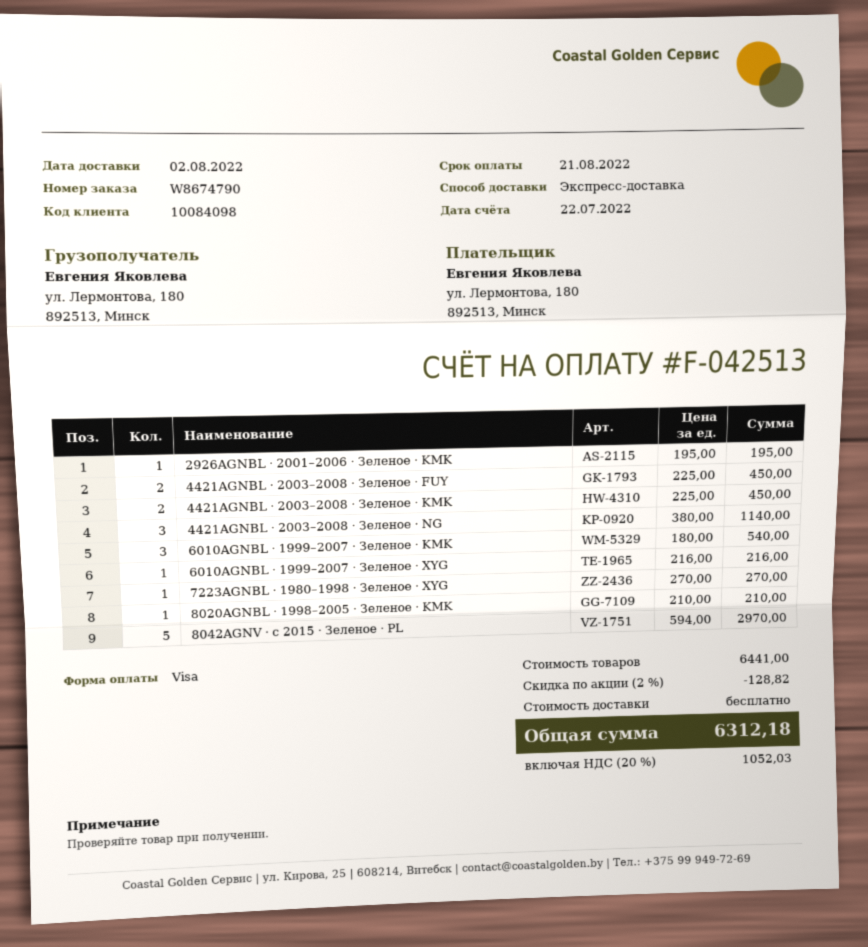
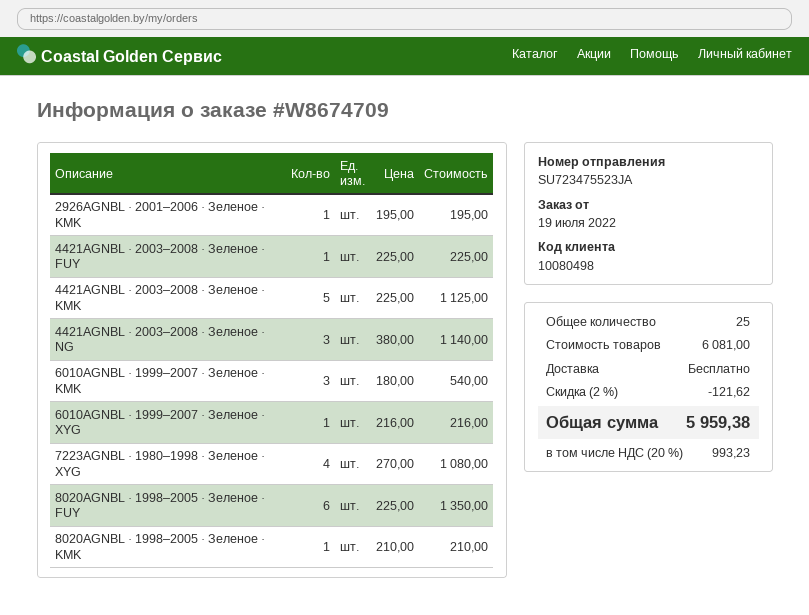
order number: W8674790 -> W8674709
customer number: 10084098 -> 10080498
4421AGNBL · 2003–2008 · Зеленое · FUY: 2 x 225.00 = 450.00 -> 1 x 225.00 = 225.00
4421AGNBL · 2003–2008 · Зеленое · KMK: 2 x 225.00 = 450.00 -> 5 x 225.00 = 1125.00
7223AGNBL · 1980–1998 · Зеленое · XYG: 1 x 270.00 = 270.00 -> 4 x 270.00 = 1080.00
8042AGNV · с 2015 · Зеленое · PL: 5 x 594.00 = 2970.00 -> none
8020AGNBL · 1998–2005 · Зеленое · FUY: none -> 6 x 225.00 = 1350.00
subtotal: 6441.00 -> 6081.00
discount: 2% = 128.82 -> 2% = 121.62
tax: 20% = 1052.03 -> 20% = 993.23
total: 6312.18 -> 5959.38

